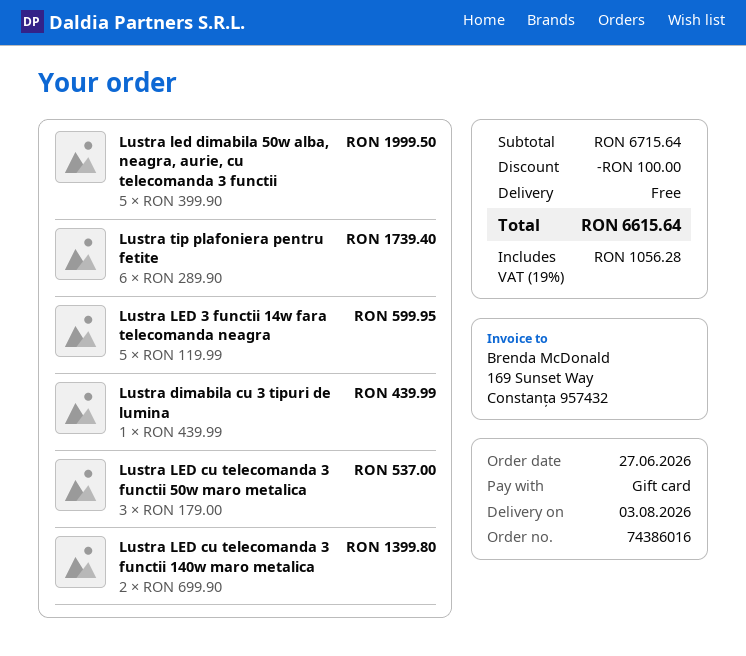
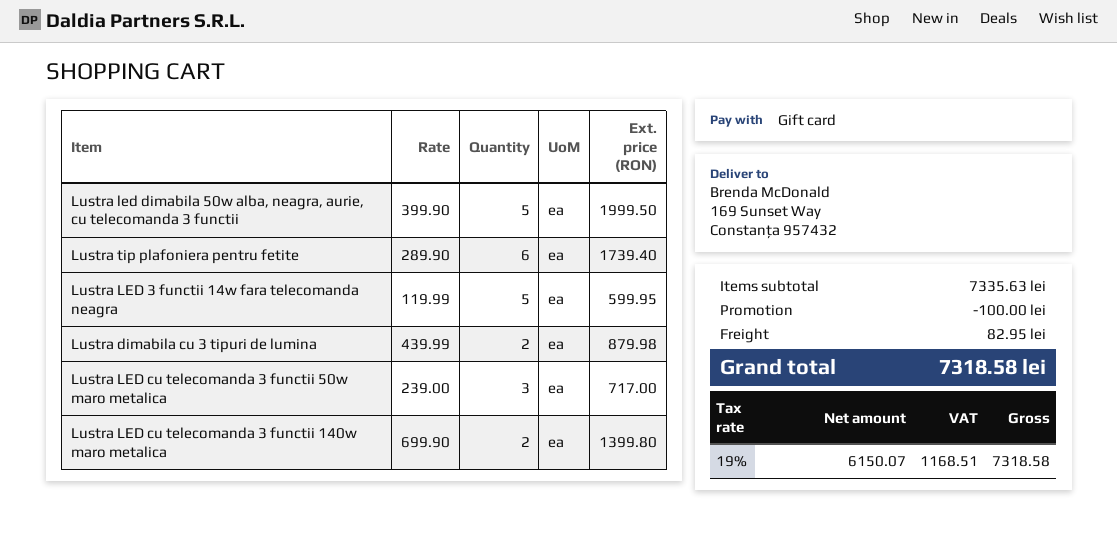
Lustra dimabila cu 3 tipuri de lumina: 1 x 439.99 = 439.99 -> 2 x 439.99 = 879.98
Lustra LED cu telecomanda 3 functii 50w maro metalica: 3 x 179.00 = 537.00 -> 3 x 239.00 = 717.00
subtotal: 6715.64 -> 7335.63
shipping: 0.00 -> 82.95
tax: 19% = 1056.28 -> 19% = 1168.51
total: 6615.64 -> 7318.58

